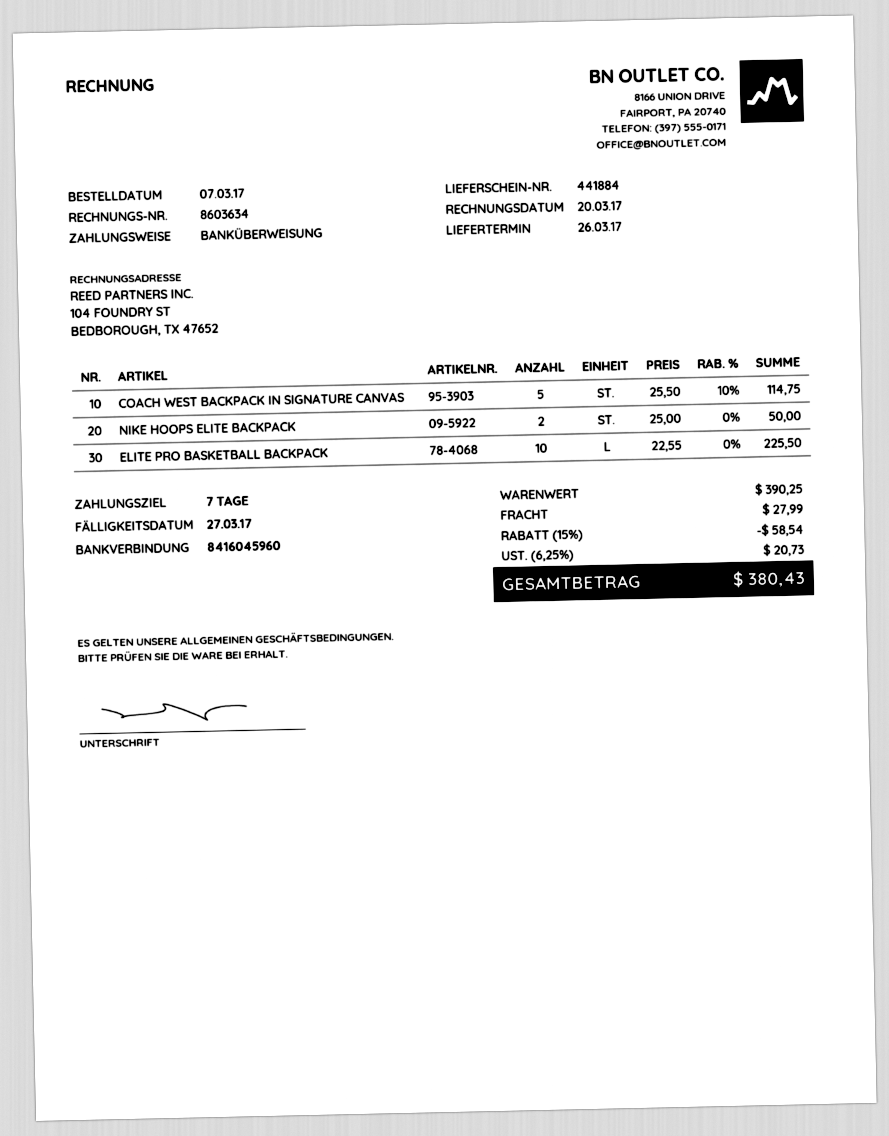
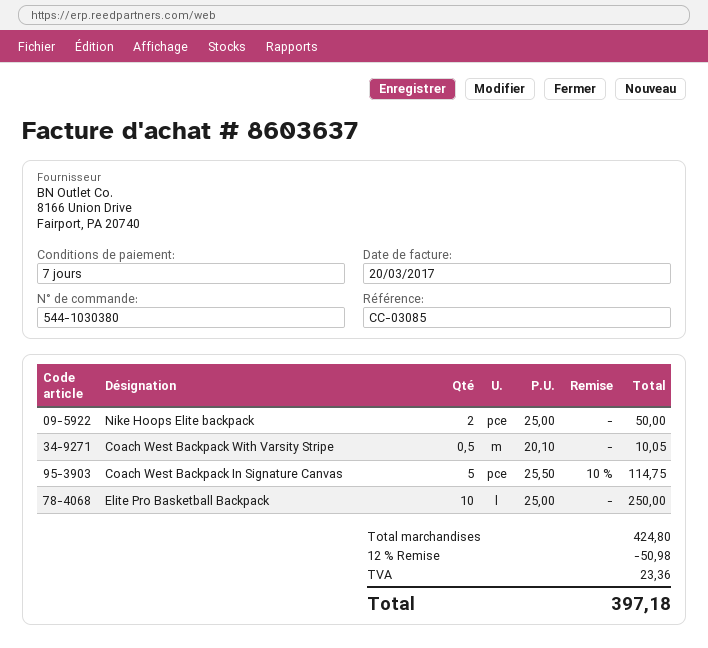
invoice number: 8603634 -> 8603637
ELITE PRO BASKETBALL BACKPACK: 10 x 22.55 = 225.50 -> 10 x 25.00 = 250.00
Coach West Backpack With Varsity Stripe: none -> 0.5 x 20.10 = 10.05
subtotal: 390.25 -> 424.80
discount: 15% = 58.54 -> 12% = 50.98
shipping: 27.99 -> none
tax: 20.73 -> 23.36
total: 380.43 -> 397.18

